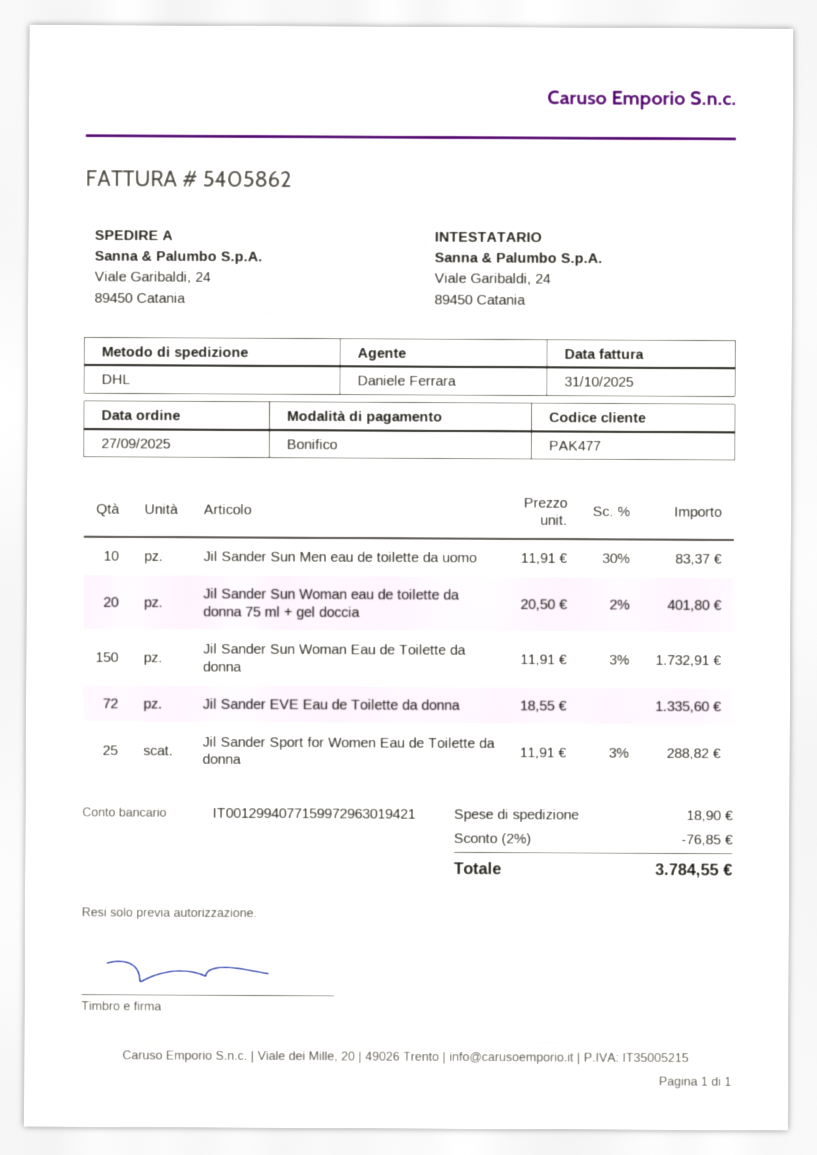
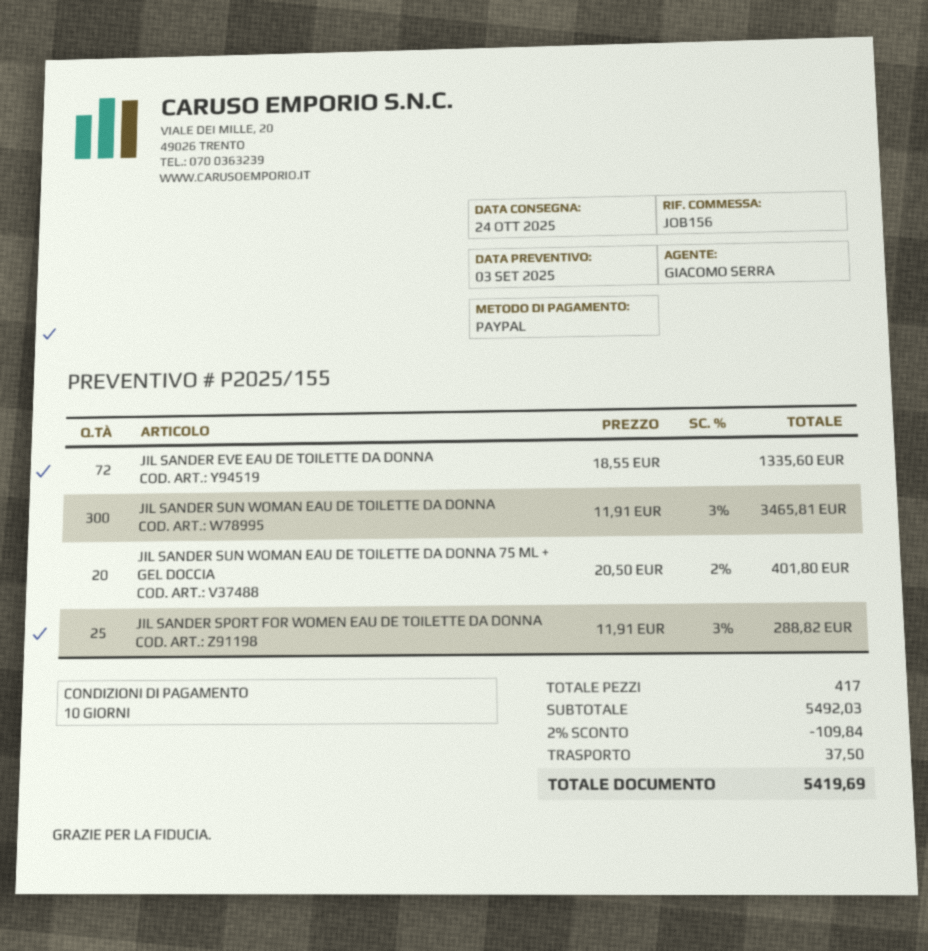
sales rep: Daniele Ferrara -> GIACOMO SERRA
payment method: bank transfer -> PayPal
Jil Sander Sun Men eau de toilette da uomo: 10 x 11.91 - 30% = 83.37 -> none
Jil Sander Sun Woman Eau de Toilette da donna: 150 x 11.91 - 3% = 1732.91 -> 300 x 11.91 - 3% = 3465.81
discount: 2% = 76.85 -> 2% = 109.84
shipping: 18.90 -> 37.50
total: 3784.55 -> 5419.69

